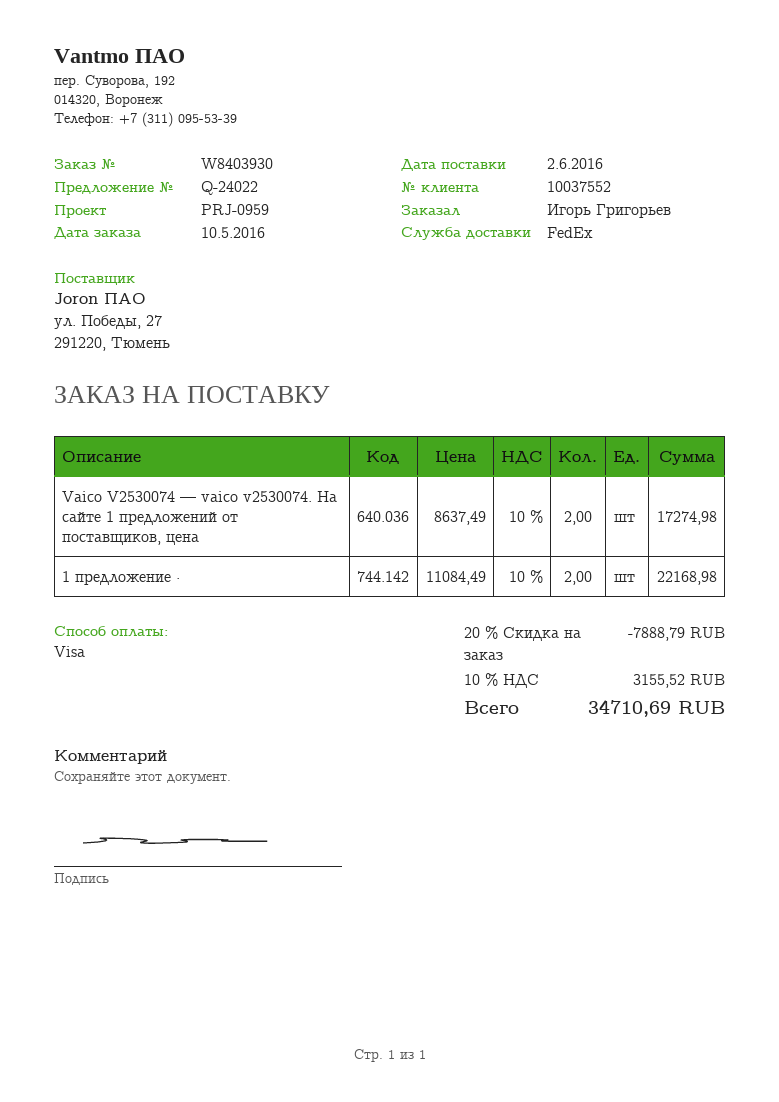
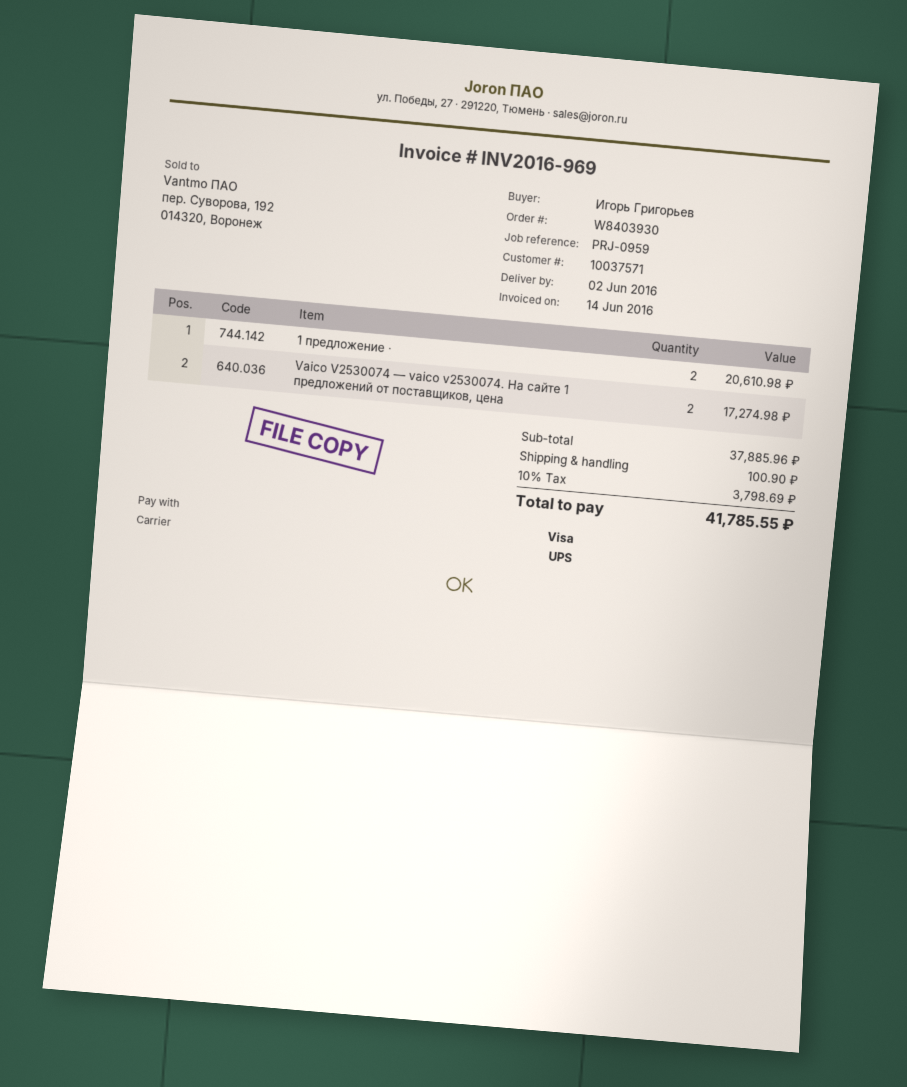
customer number: 10037552 -> 10037571
shipping method: FedEx -> UPS
1 предложение ·: 2 for 22168.98 -> 2 for 20610.98
discount: 20% = 7888.79 -> none
shipping: none -> 100.90
tax: 10% = 3155.52 -> 10% = 3798.69
total: 34710.69 -> 41785.55

